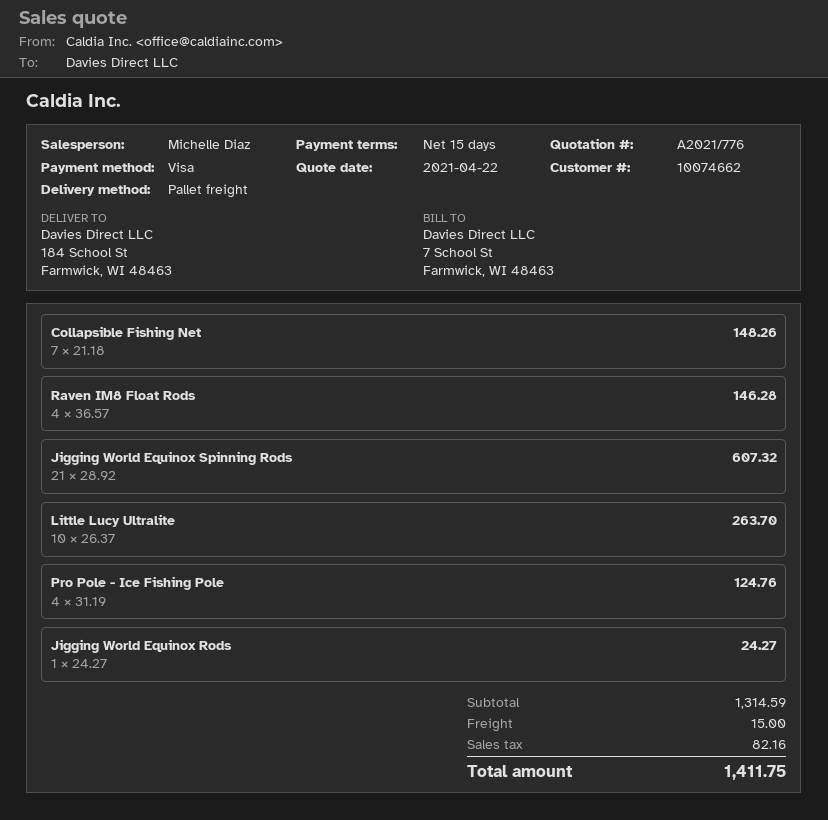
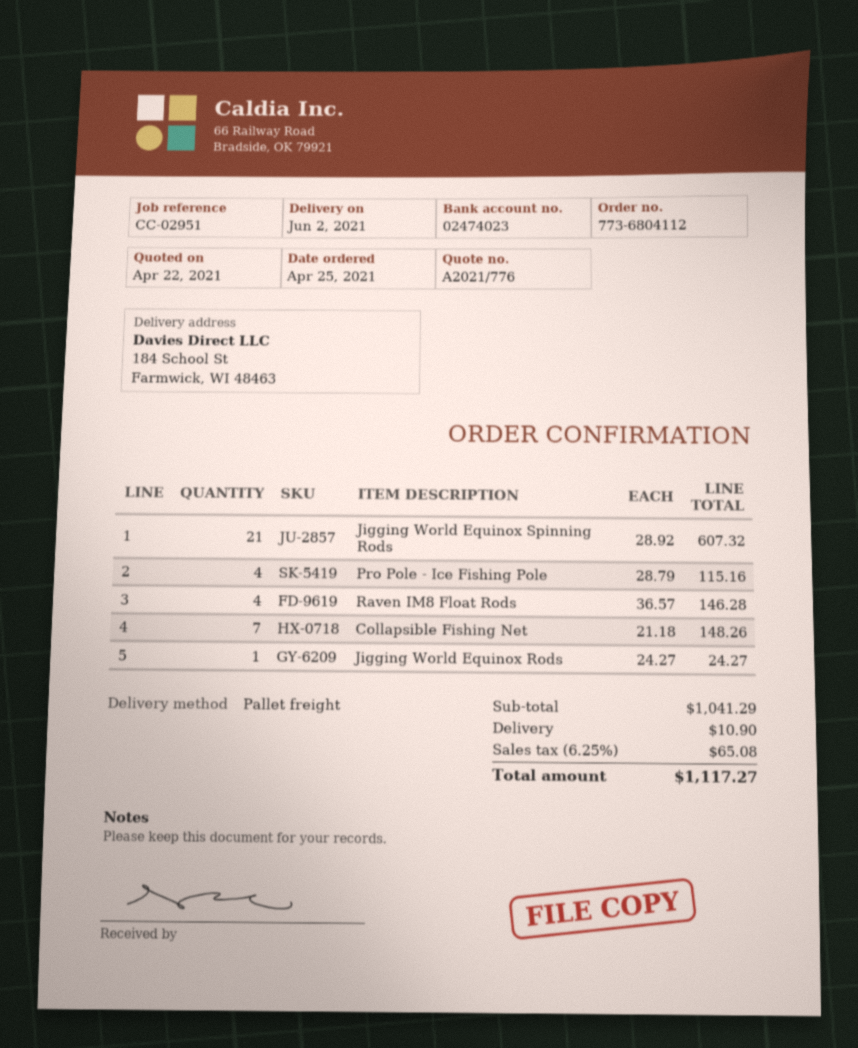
Little Lucy Ultralite: 10 x 26.37 = 263.70 -> none
Pro Pole - Ice Fishing Pole: 4 x 31.19 = 124.76 -> 4 x 28.79 = 115.16
subtotal: 1314.59 -> 1041.29
shipping: 15.00 -> 10.90
tax: 82.16 -> 65.08
total: 1411.75 -> 1117.27

